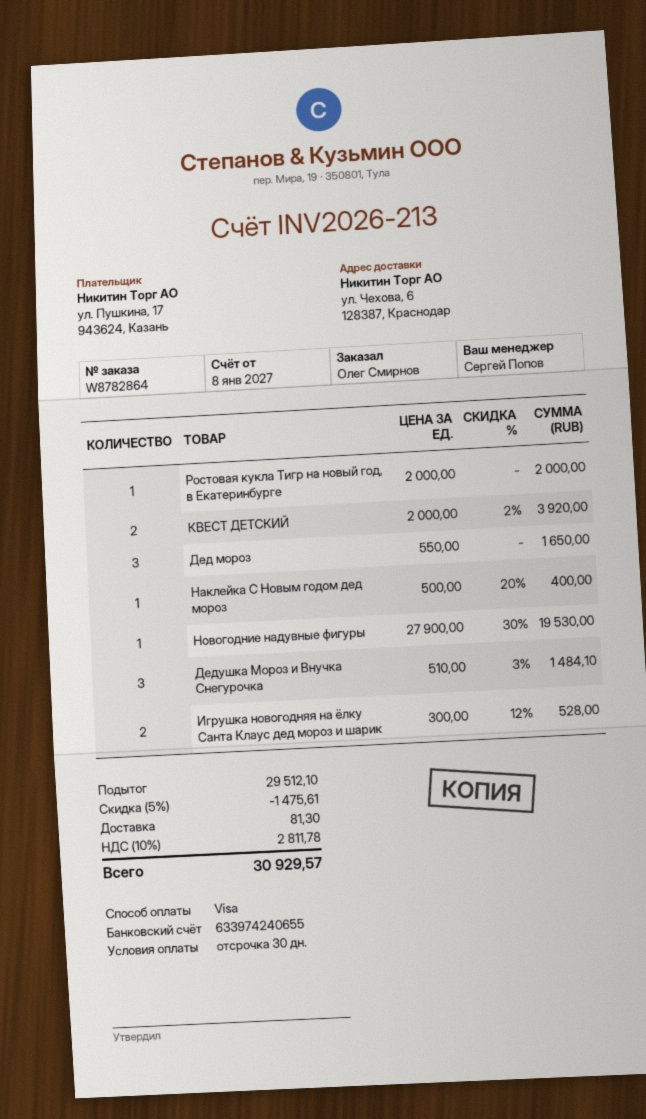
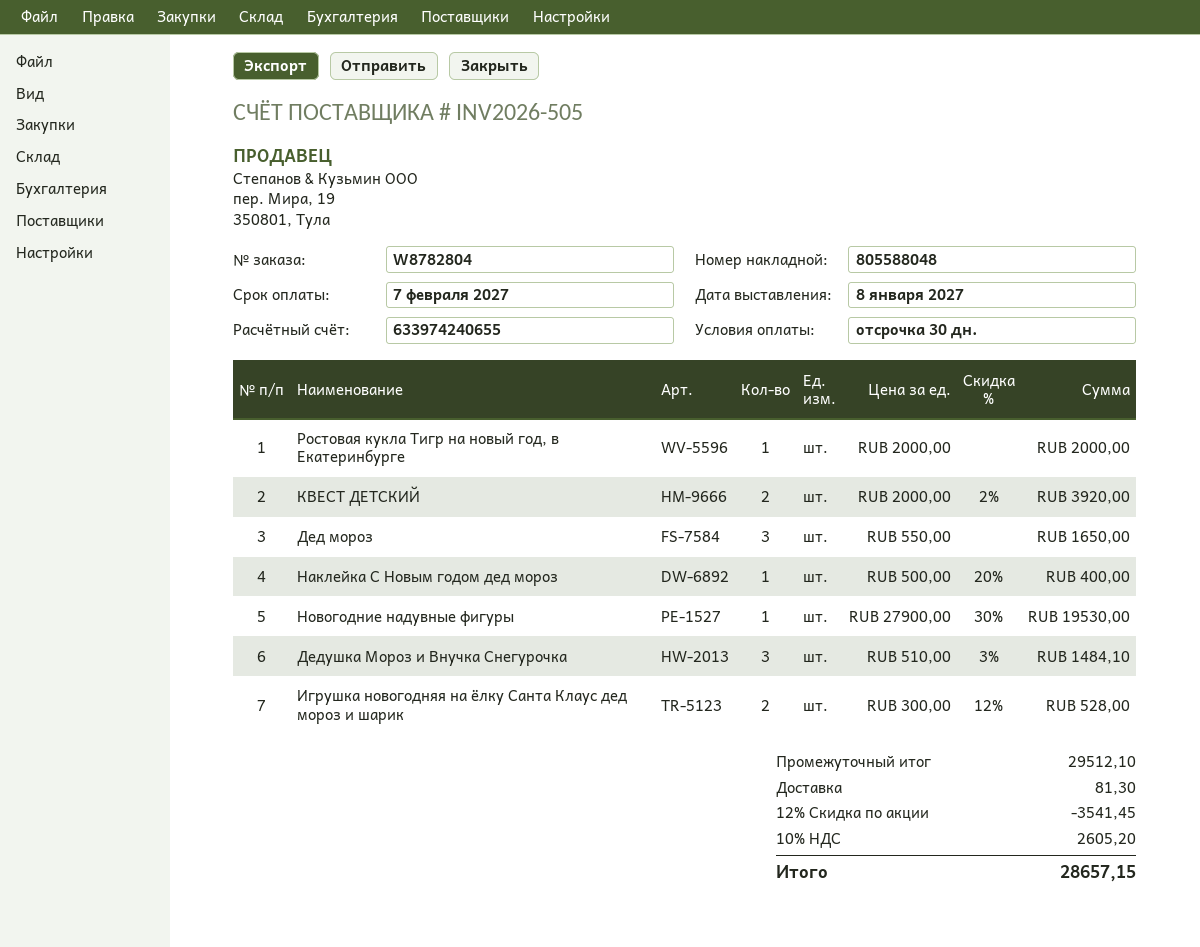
order number: W8782864 -> W8782804
invoice number: INV2026-213 -> INV2026-505
discount: 5% = 1475.61 -> 12% = 3541.45
tax: 10% = 2811.78 -> 10% = 2605.20
total: 30929.57 -> 28657.15

